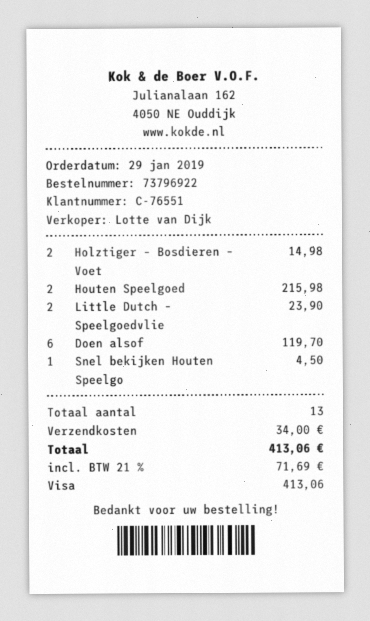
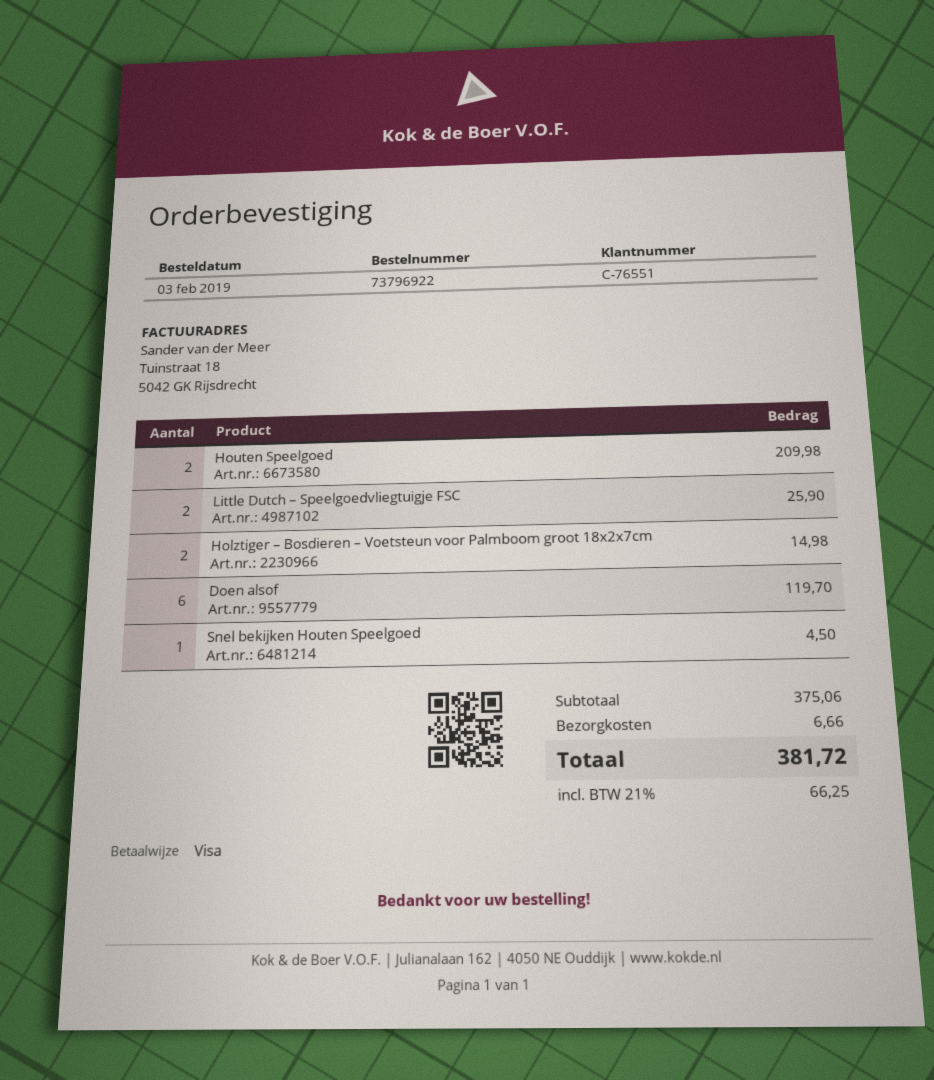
order date: 2019-01-29 -> 2019-02-03
Houten Speelgoed: 2 for 215.98 -> 2 for 209.98
Little Dutch – Speelgoedvlie: 2 for 23.90 -> 2 for 25.90
shipping: 34.00 -> 6.66
tax: 21% = 71.69 -> 21% = 66.25
total: 413.06 -> 381.72

